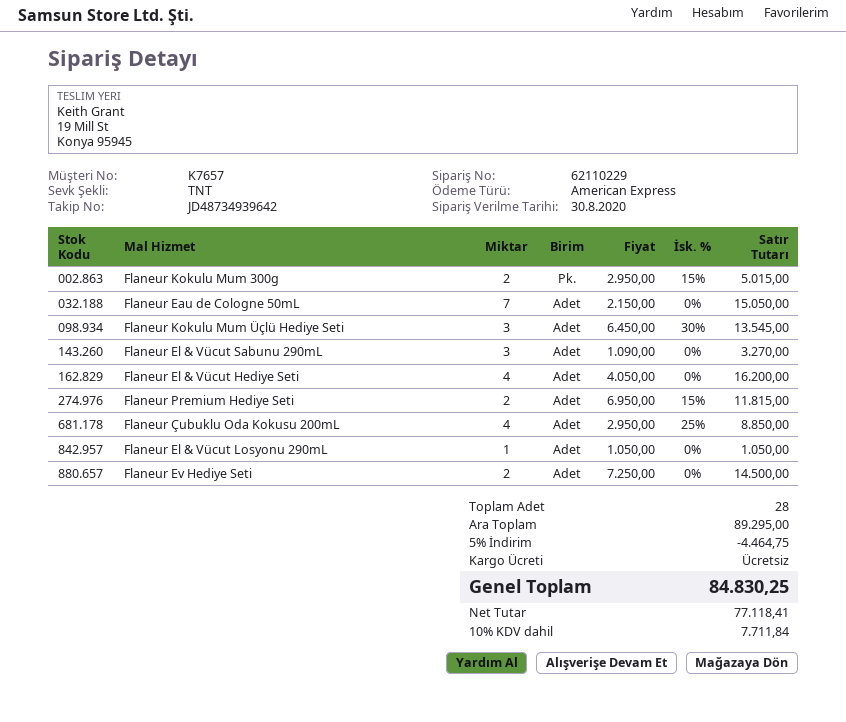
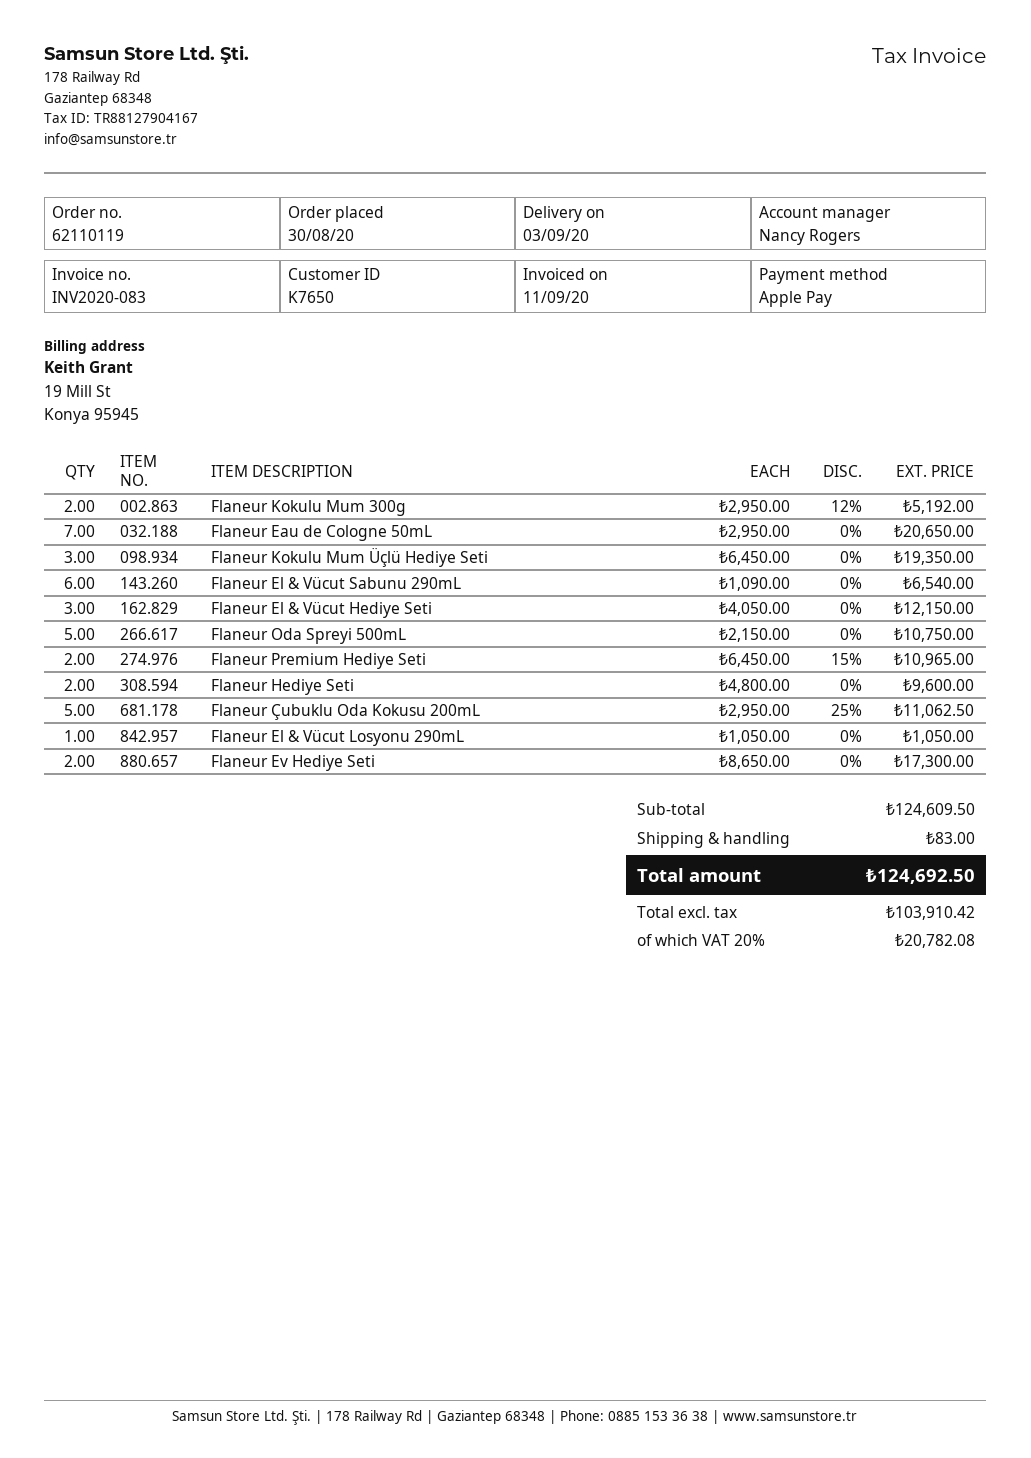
order number: 62110229 -> 62110119
customer number: K7657 -> K7650
payment method: American Express -> Apple Pay
Flaneur Kokulu Mum 300g: 2 x 2950.00 - 15% = 5015.00 -> 2 x 2950.00 - 12% = 5192.00
Flaneur Eau de Cologne 50mL: 7 x 2150.00 = 15050.00 -> 7 x 2950.00 = 20650.00
Flaneur Kokulu Mum Üçlü Hediye Seti: 3 x 6450.00 - 30% = 13545.00 -> 3 x 6450.00 = 19350.00
Flaneur El & Vücut Sabunu 290mL: 3 x 1090.00 = 3270.00 -> 6 x 1090.00 = 6540.00
Flaneur El & Vücut Hediye Seti: 4 x 4050.00 = 16200.00 -> 3 x 4050.00 = 12150.00
Flaneur Premium Hediye Seti: 2 x 6950.00 - 15% = 11815.00 -> 2 x 6450.00 - 15% = 10965.00
Flaneur Çubuklu Oda Kokusu 200mL: 4 x 2950.00 - 25% = 8850.00 -> 5 x 2950.00 - 25% = 11062.50
Flaneur Ev Hediye Seti: 2 x 7250.00 = 14500.00 -> 2 x 8650.00 = 17300.00
Flaneur Oda Spreyi 500mL: none -> 5 x 2150.00 = 10750.00
Flaneur Hediye Seti: none -> 2 x 4800.00 = 9600.00
subtotal: 89295.00 -> 124609.50
discount: 5% = 4464.75 -> none
shipping: 0.00 -> 83.00
net: 77118.41 -> 103910.42
tax: 10% = 7711.84 -> 20% = 20782.08
total: 84830.25 -> 124692.50

